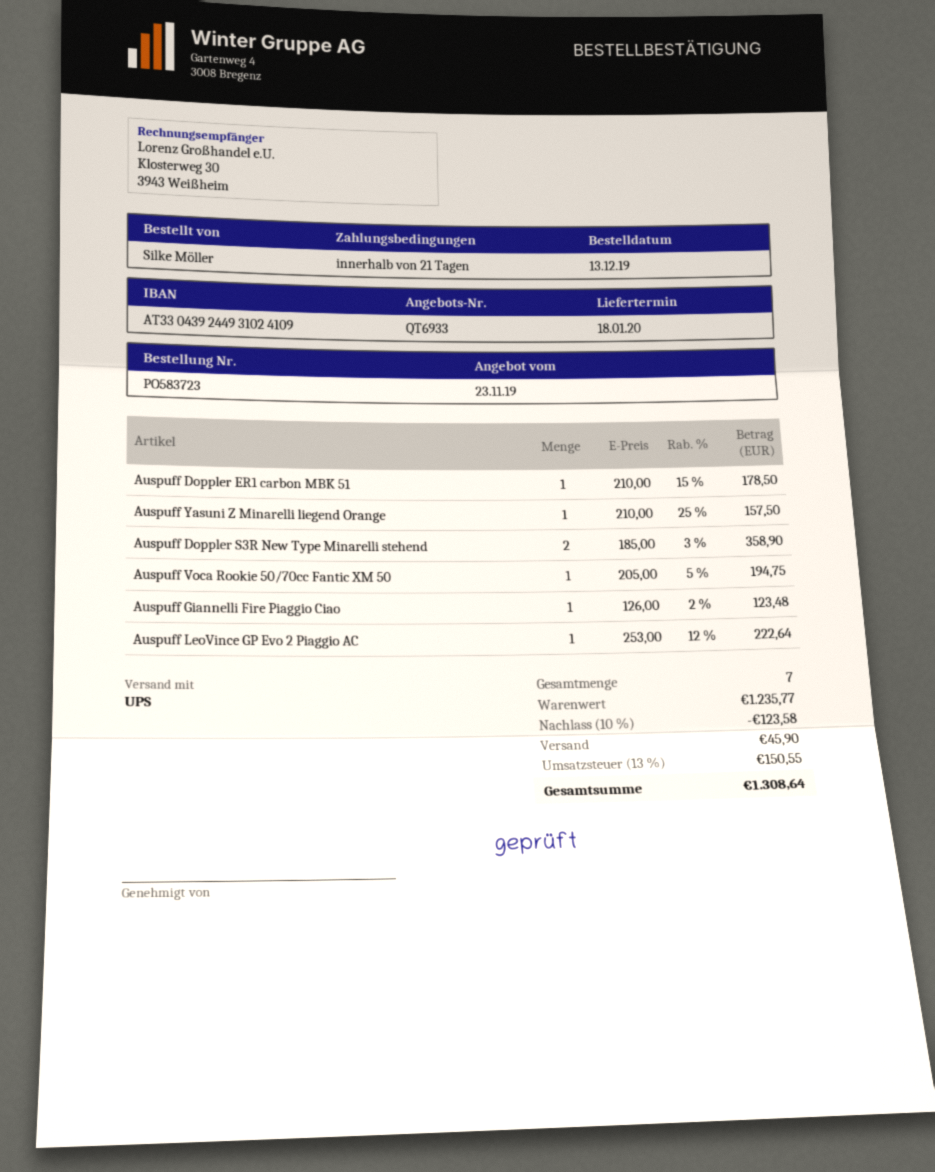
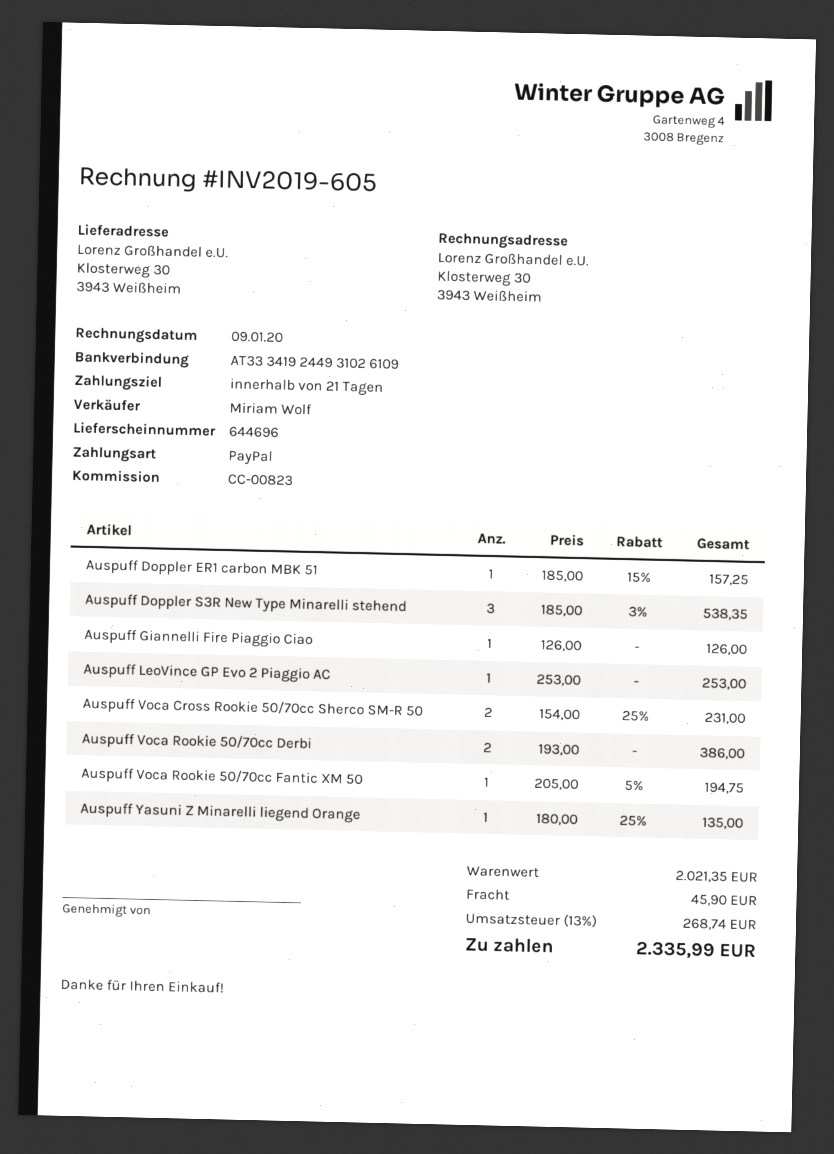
bank account: AT330439244931024109 -> AT333419244931026109
Auspuff Doppler ER1 carbon MBK 51: 1 x 210.00 - 15% = 178.50 -> 1 x 185.00 - 15% = 157.25
Auspuff Yasuni Z Minarelli liegend Orange: 1 x 210.00 - 25% = 157.50 -> 1 x 180.00 - 25% = 135.00
Auspuff Doppler S3R New Type Minarelli stehend: 2 x 185.00 - 3% = 358.90 -> 3 x 185.00 - 3% = 538.35
Auspuff Giannelli Fire Piaggio Ciao: 1 x 126.00 - 2% = 123.48 -> 1 x 126.00 = 126.00
Auspuff LeoVince GP Evo 2 Piaggio AC: 1 x 253.00 - 12% = 222.64 -> 1 x 253.00 = 253.00
Auspuff Voca Cross Rookie 50/70cc Sherco SM-R 50: none -> 2 x 154.00 - 25% = 231.00
Auspuff Voca Rookie 50/70cc Derbi: none -> 2 x 193.00 = 386.00
subtotal: 1235.77 -> 2021.35
discount: 10% = 123.58 -> none
tax: 13% = 150.55 -> 13% = 268.74
total: 1308.64 -> 2335.99

